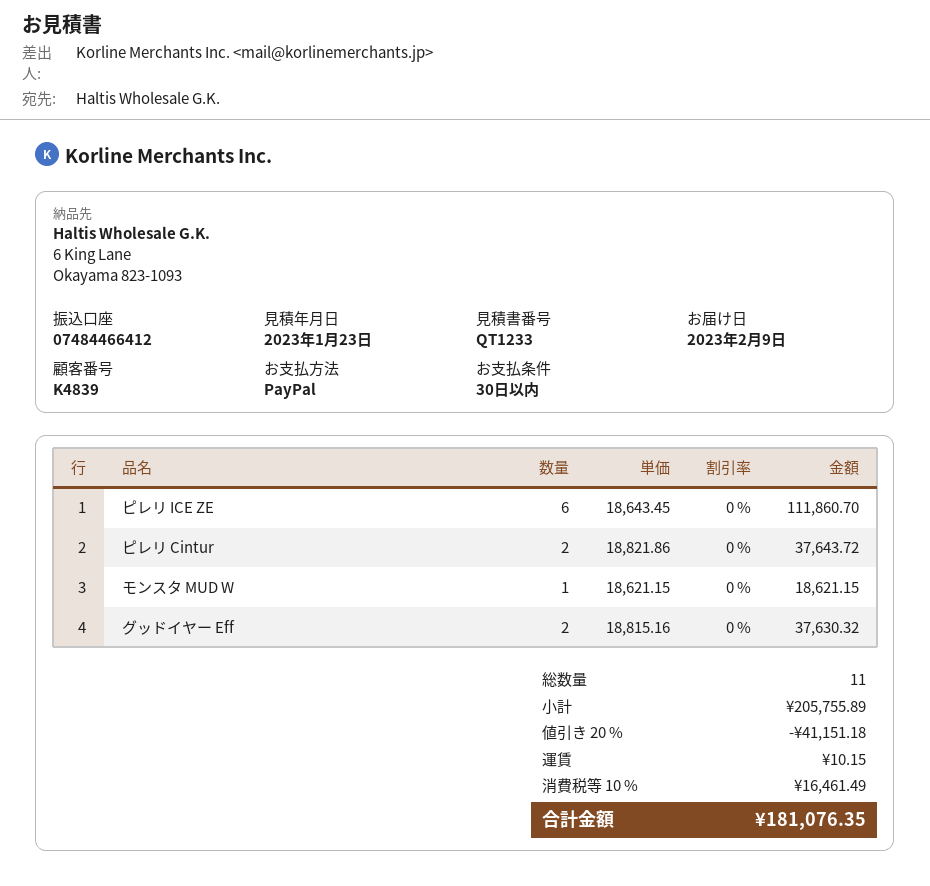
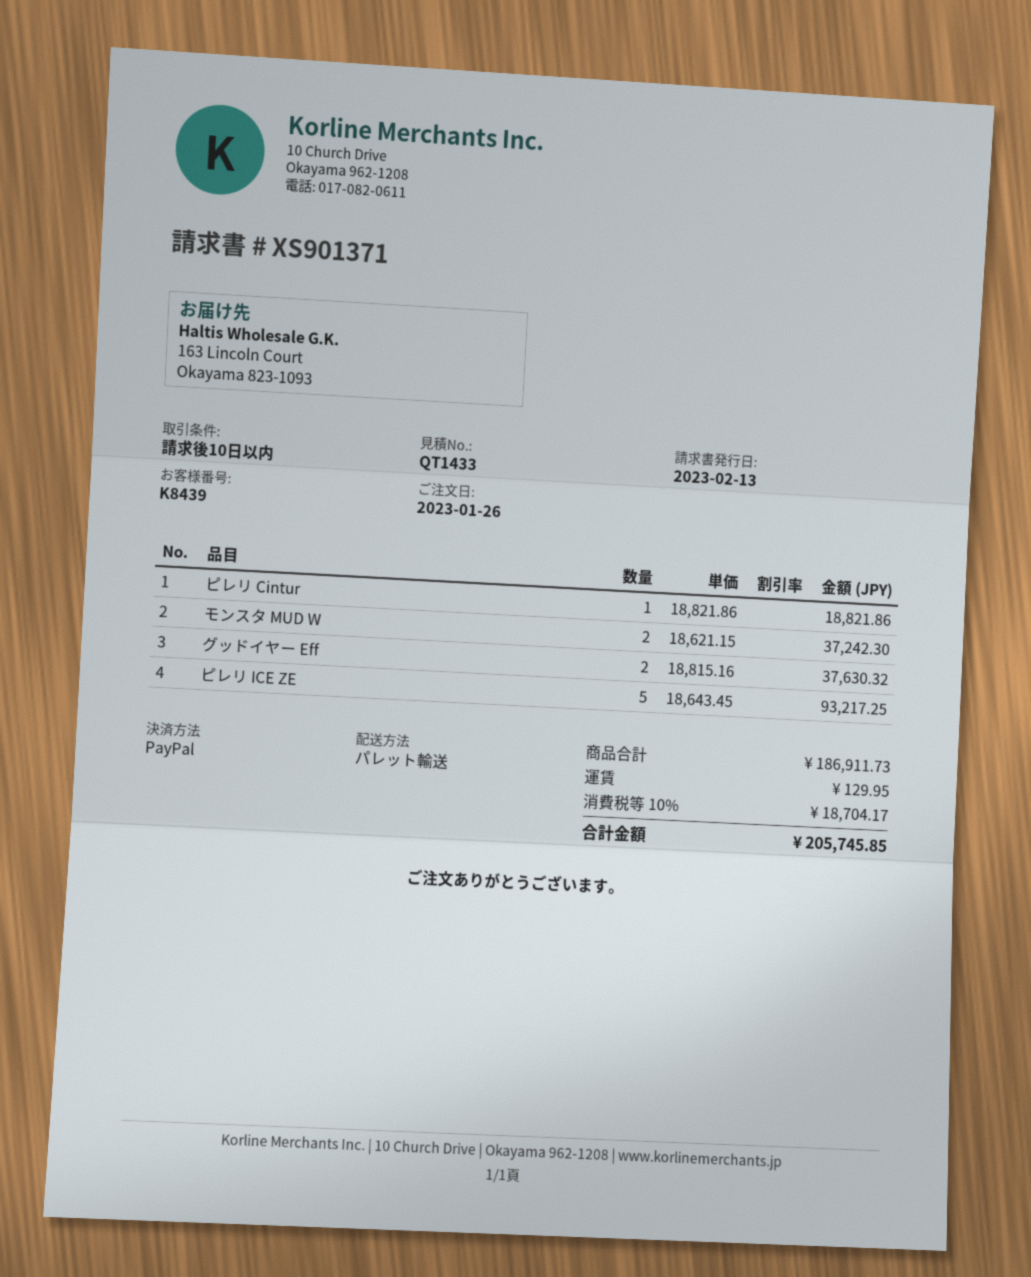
quote number: QT1233 -> QT1433
payment terms: 30 days -> 10 days
customer number: K4839 -> K8439
ship to: 6 King Lane, Okayama 823-1093 -> 163 Lincoln Court, Okayama 823-1093
ピレリ ICE ZE: 6 x 18643.45 = 111860.70 -> 5 x 18643.45 = 93217.25
ピレリ Cintur: 2 x 18821.86 = 37643.72 -> 1 x 18821.86 = 18821.86
モンスタ MUD W: 1 x 18621.15 = 18621.15 -> 2 x 18621.15 = 37242.30
subtotal: 205755.89 -> 186911.73
discount: 20% = 41151.18 -> none
shipping: 10.15 -> 129.95
tax: 10% = 16461.49 -> 10% = 18704.17
total: 181076.35 -> 205745.85

